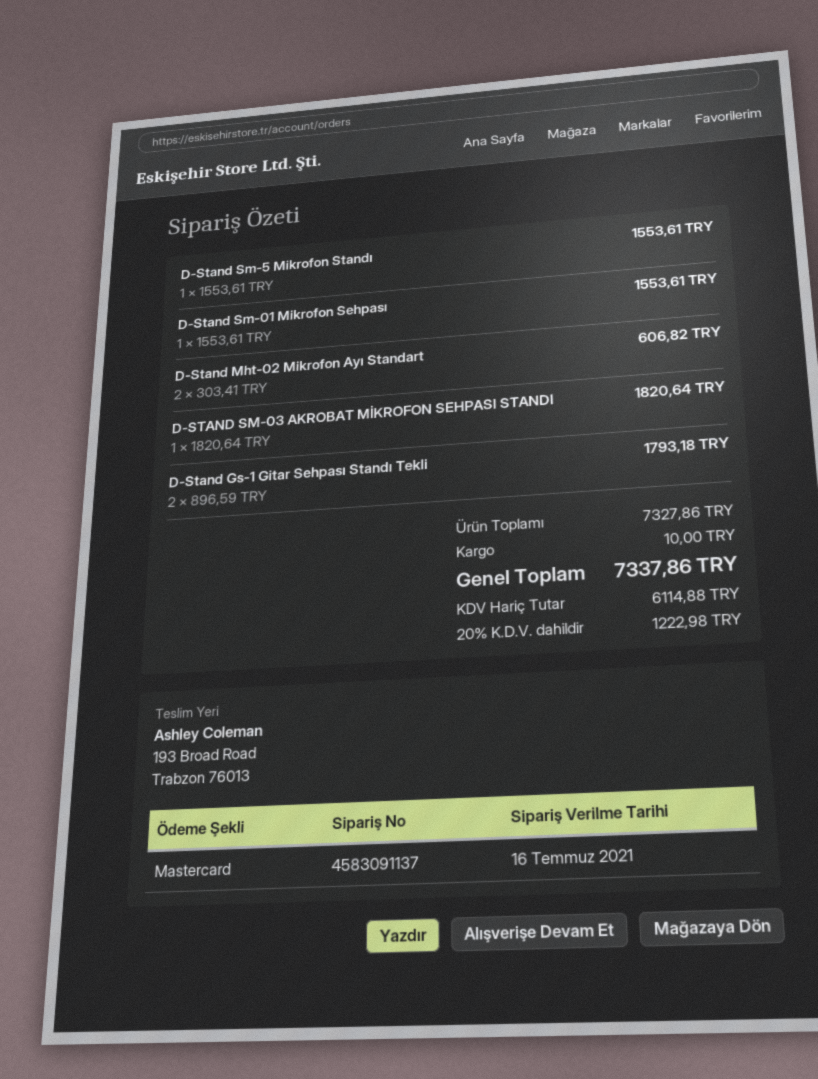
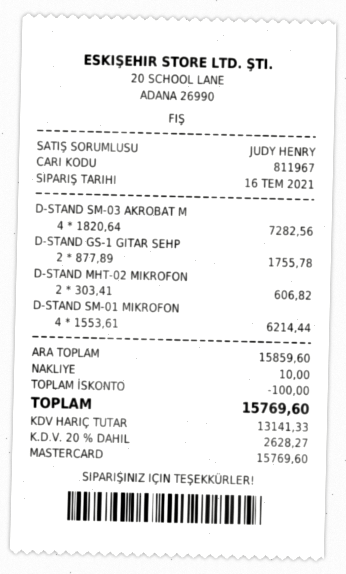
D-Stand Sm-5 Mikrofon Standı: 1 x 1553.61 = 1553.61 -> none
D-Stand Sm-01 Mikrofon Sehpası: 1 x 1553.61 = 1553.61 -> 4 x 1553.61 = 6214.44
D-STAND SM-03 AKROBAT MİKROFON SEHPASI STANDI: 1 x 1820.64 = 1820.64 -> 4 x 1820.64 = 7282.56
D-Stand Gs-1 Gitar Sehpası Standı Tekli: 2 x 896.59 = 1793.18 -> 2 x 877.89 = 1755.78
subtotal: 7327.86 -> 15859.60
discount: none -> 100.00
net: 6114.88 -> 13141.33
tax: 20% = 1222.98 -> 20% = 2628.27
total: 7337.86 -> 15769.60

